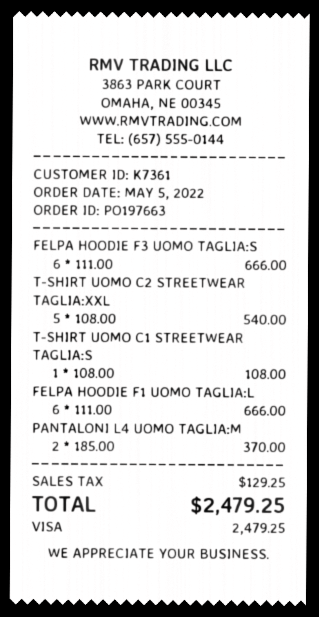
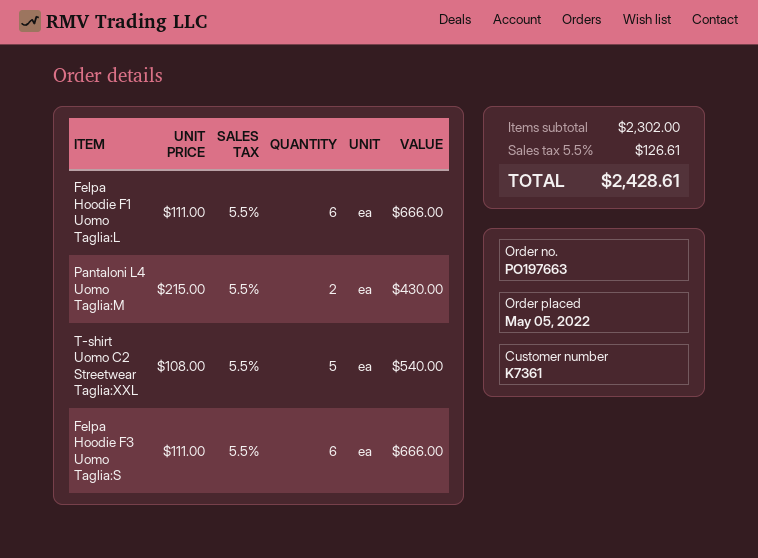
T-SHIRT UOMO C1 STREETWEAR TAGLIA:S: 1 x 108.00 = 108.00 -> none
PANTALONI L4 UOMO TAGLIA:M: 2 x 185.00 = 370.00 -> 2 x 215.00 = 430.00
tax: 129.25 -> 126.61
total: 2479.25 -> 2428.61

